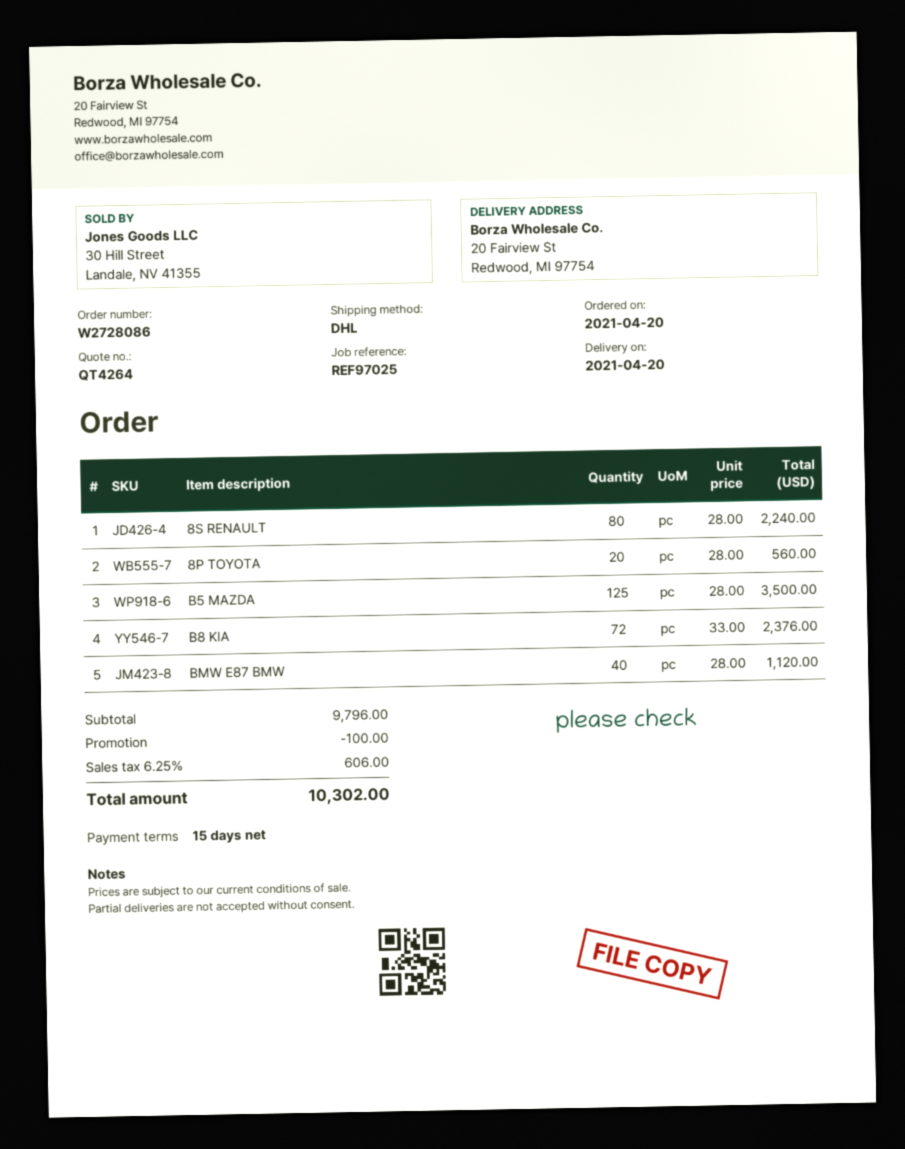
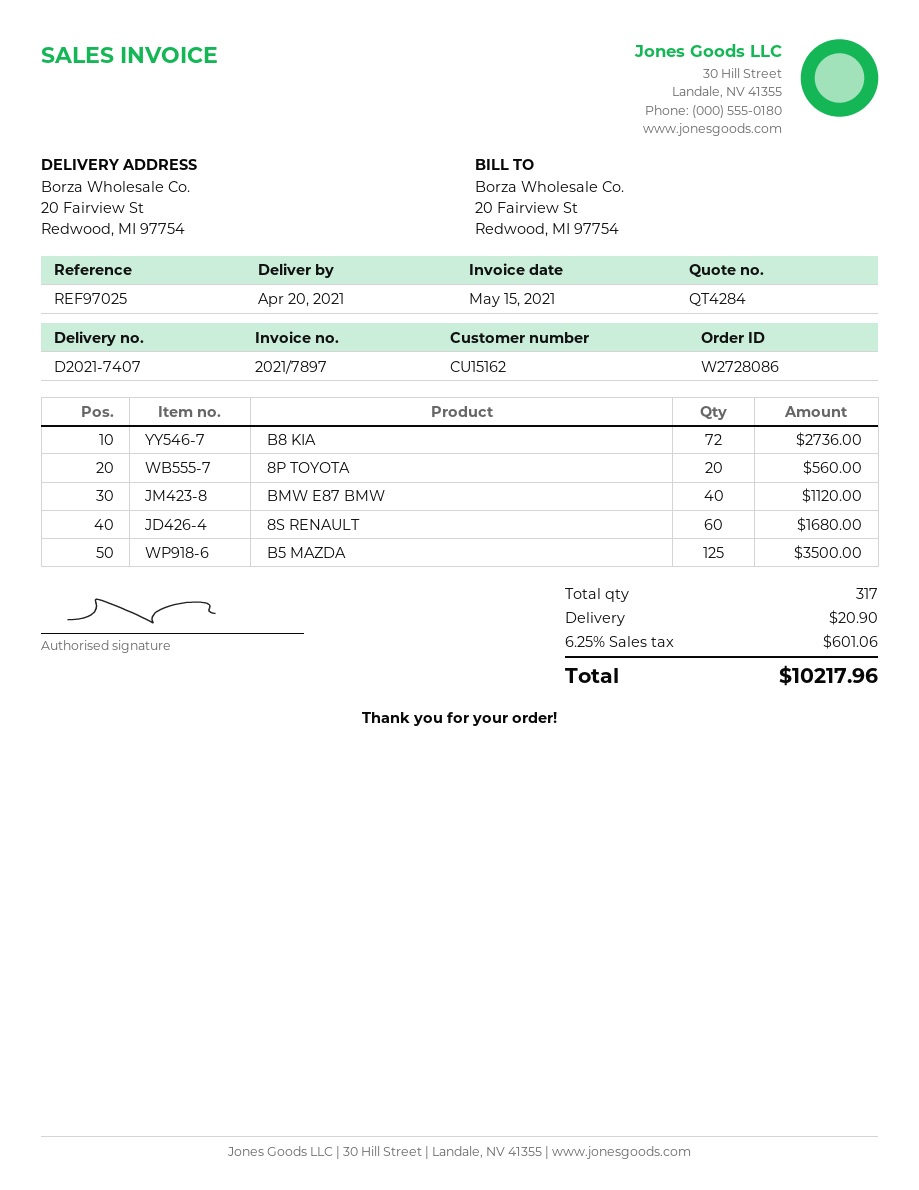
quote number: QT4264 -> QT4284
8S RENAULT: 80 for 2240.00 -> 60 for 1680.00
B8 KIA: 72 for 2376.00 -> 72 for 2736.00
discount: 100.00 -> none
shipping: none -> 20.90
tax: 6.25% = 606.00 -> 6.25% = 601.06
total: 10302.00 -> 10217.96

